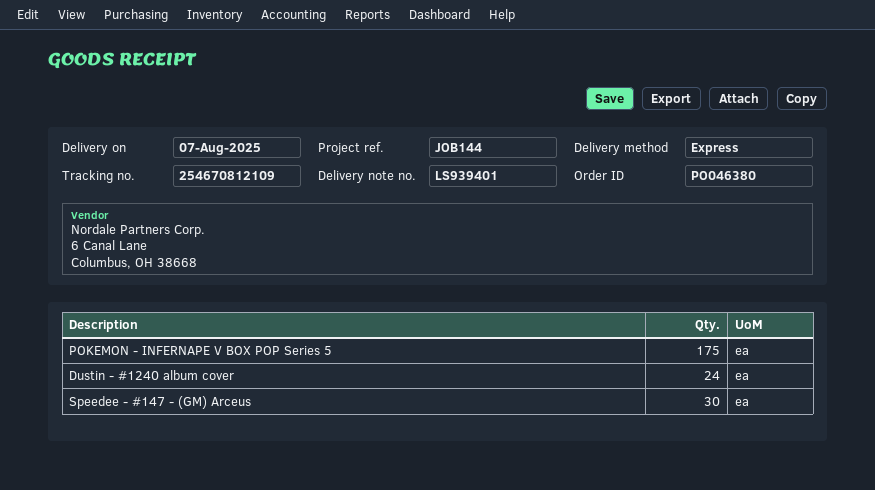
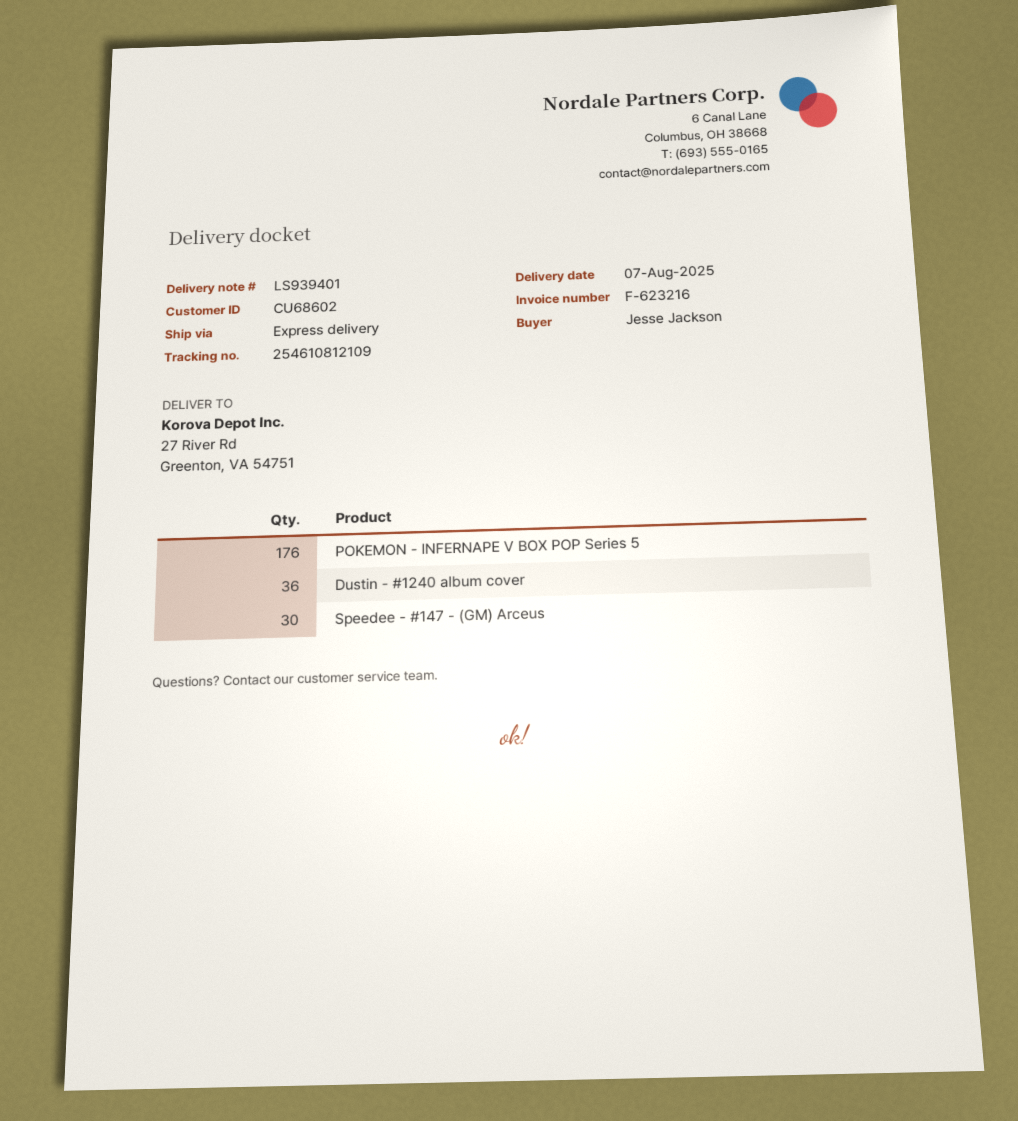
tracking number: 254670812109 -> 254610812109
POKEMON - INFERNAPE V BOX POP Series 5: 175 -> 176
Dustin - #1240 album cover: 24 -> 36

